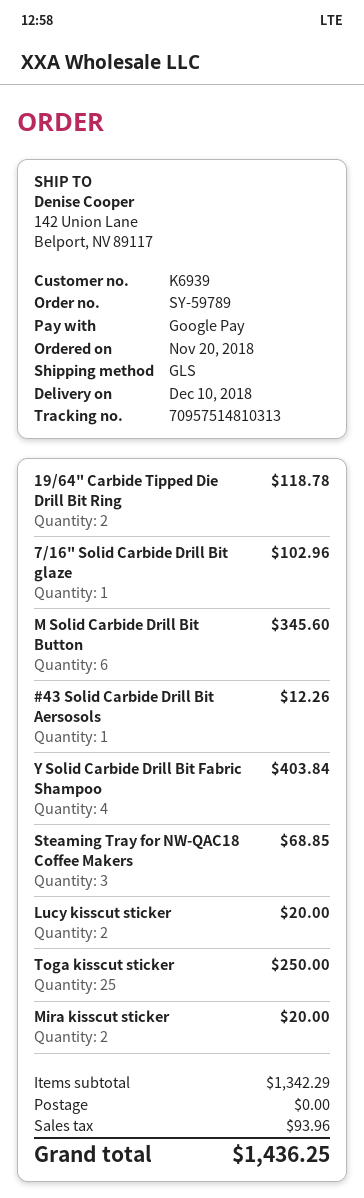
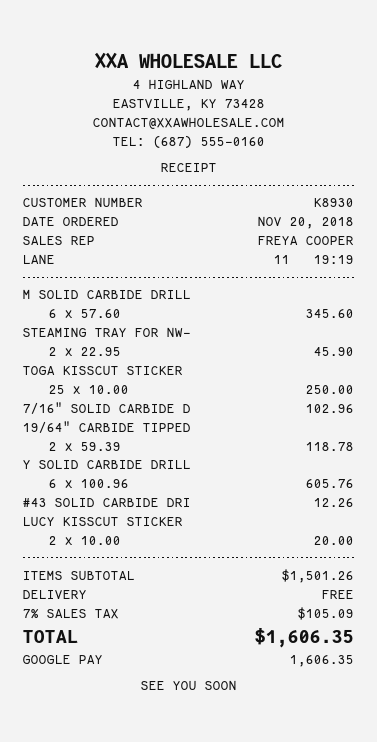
customer number: K6939 -> K8930
Y Solid Carbide Drill Bit Fabric Shampoo: 4 for 403.84 -> 6 for 605.76
Steaming Tray for NW-QAC18 Coffee Makers: 3 for 68.85 -> 2 for 45.90
Mira kisscut sticker: 2 for 20.00 -> none
subtotal: 1342.29 -> 1501.26
tax: 93.96 -> 105.09
total: 1436.25 -> 1606.35

